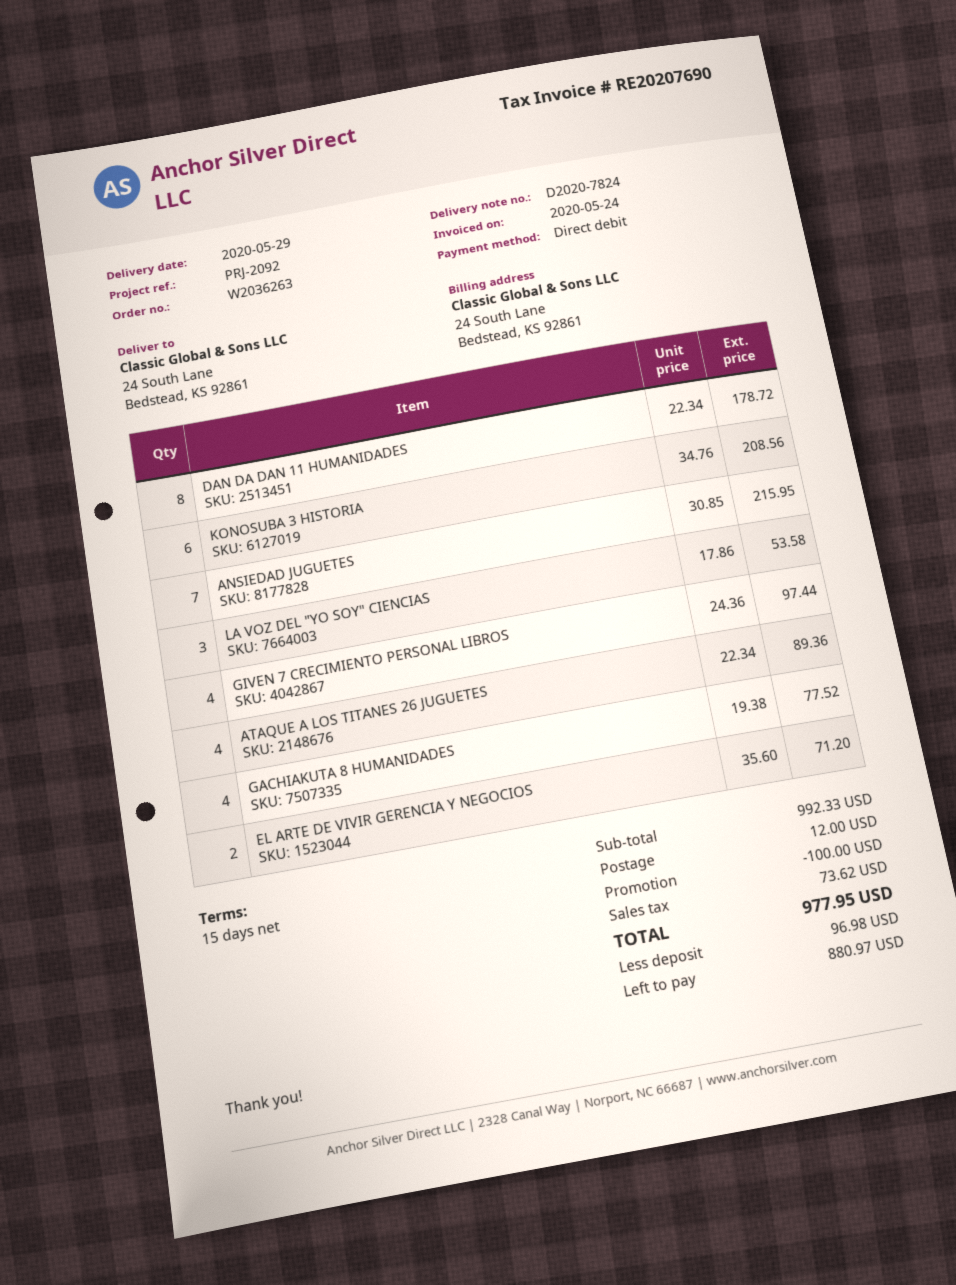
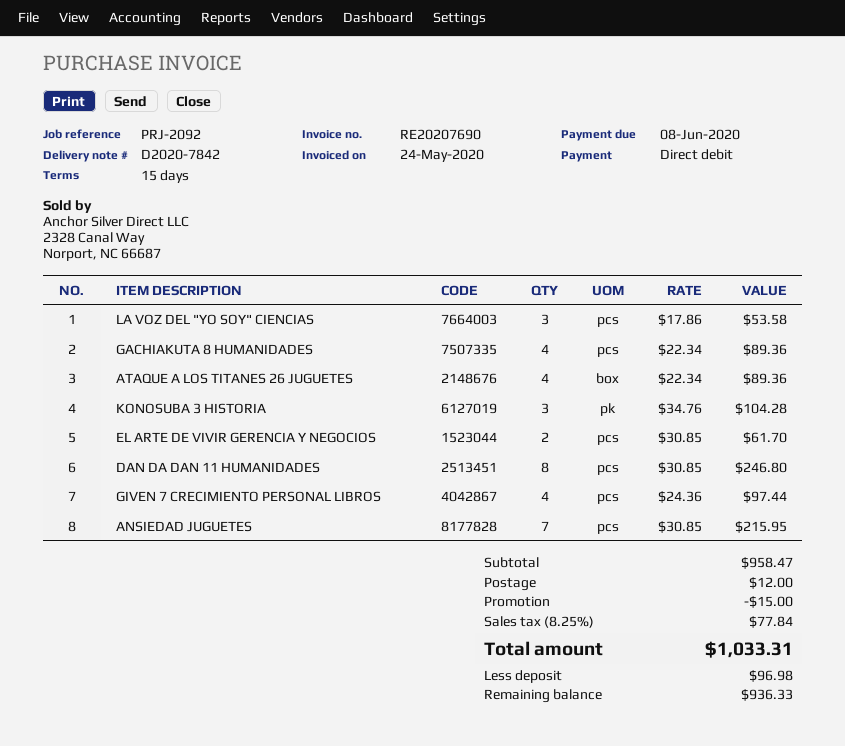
delivery note number: D2020-7824 -> D2020-7842
DAN DA DAN 11 HUMANIDADES: 8 x 22.34 = 178.72 -> 8 x 30.85 = 246.80
KONOSUBA 3 HISTORIA: 6 x 34.76 = 208.56 -> 3 x 34.76 = 104.28
GACHIAKUTA 8 HUMANIDADES: 4 x 19.38 = 77.52 -> 4 x 22.34 = 89.36
EL ARTE DE VIVIR GERENCIA Y NEGOCIOS: 2 x 35.60 = 71.20 -> 2 x 30.85 = 61.70
subtotal: 992.33 -> 958.47
discount: 100.00 -> 15.00
tax: 73.62 -> 77.84
total: 977.95 -> 1033.31
balance: 880.97 -> 936.33

